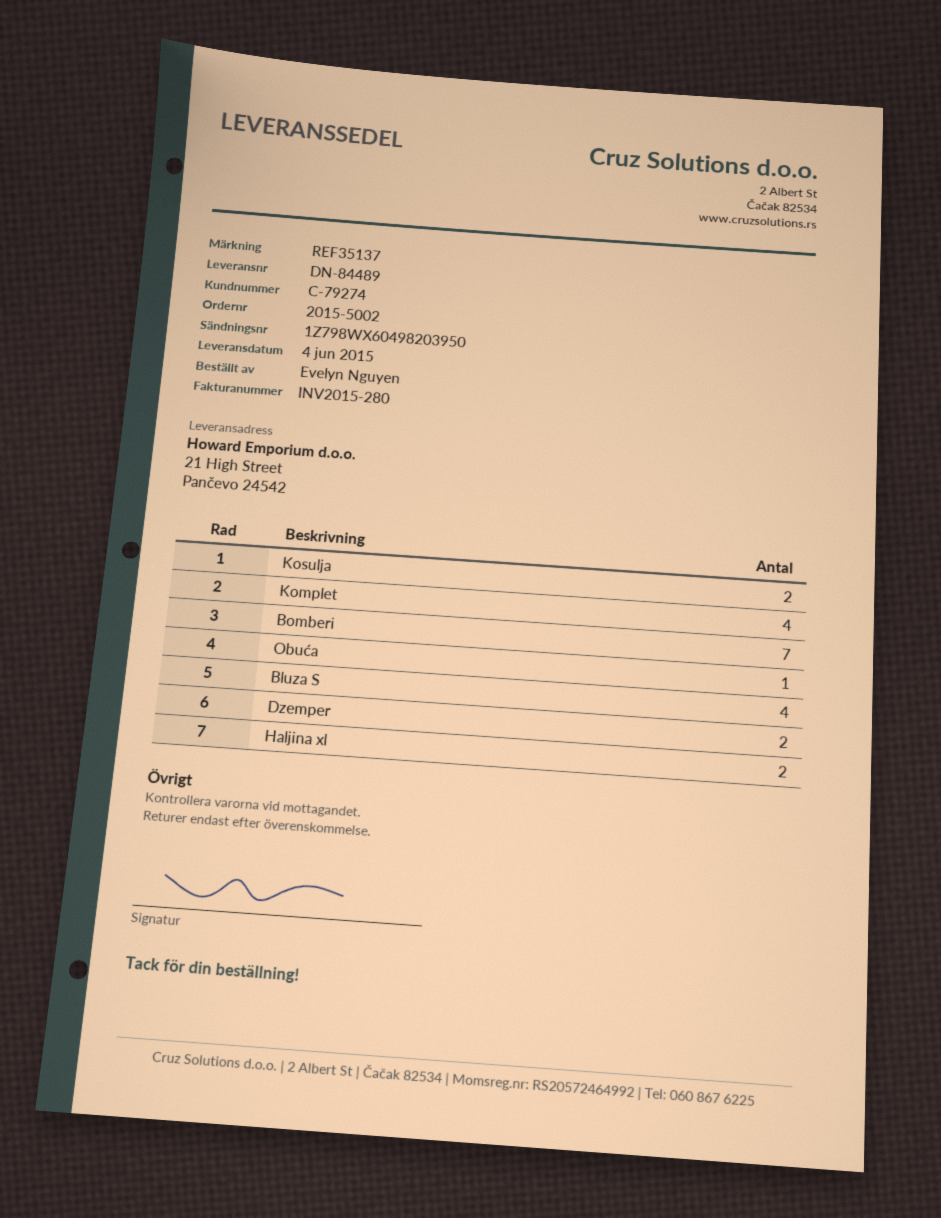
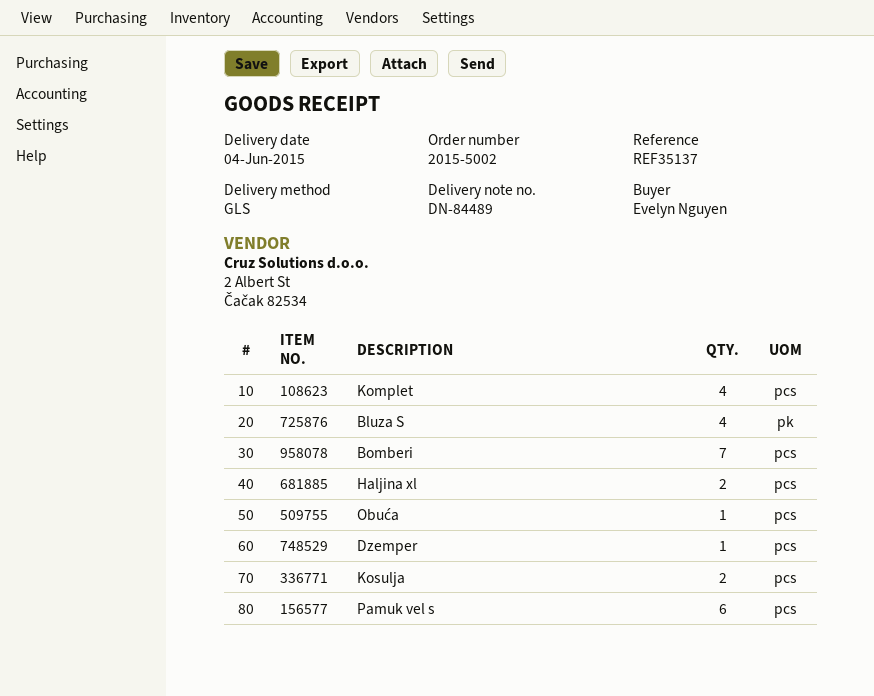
Dzemper: 2 -> 1
Pamuk vel s: none -> 6

